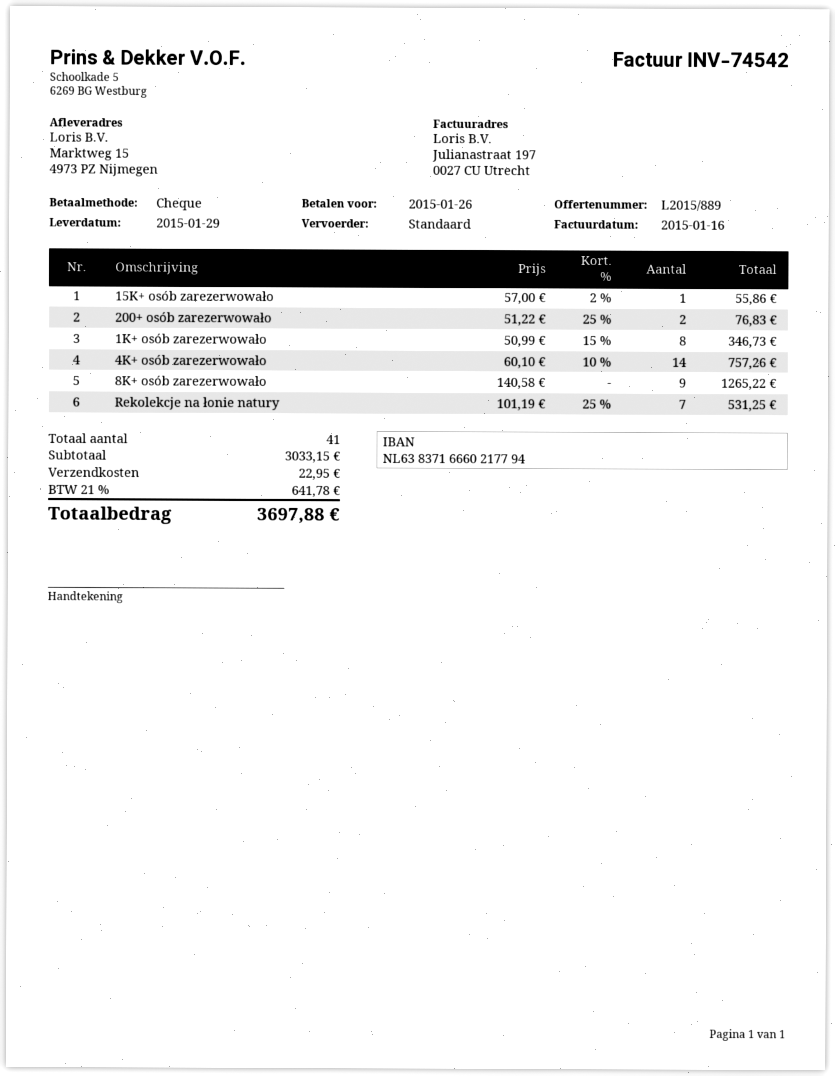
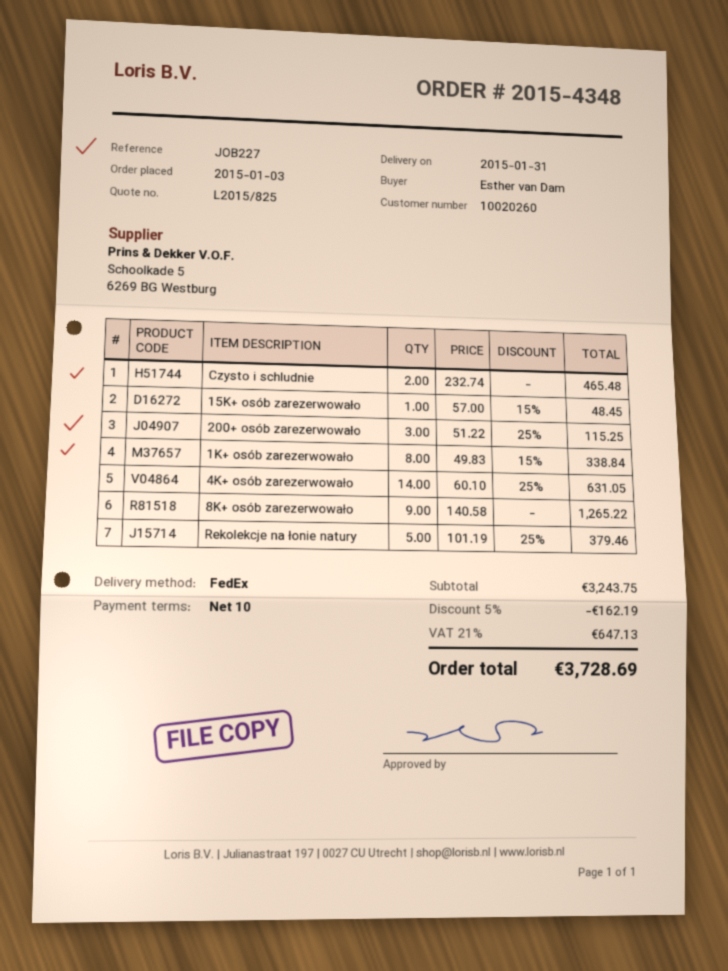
quote number: L2015/889 -> L2015/825
delivery date: 2015-01-29 -> 2015-01-31
shipping method: standard -> FedEx
15K+ osób zarezerwowało: 1 x 57.00 - 2% = 55.86 -> 1 x 57.00 - 15% = 48.45
200+ osób zarezerwowało: 2 x 51.22 - 25% = 76.83 -> 3 x 51.22 - 25% = 115.25
1K+ osób zarezerwowało: 8 x 50.99 - 15% = 346.73 -> 8 x 49.83 - 15% = 338.84
4K+ osób zarezerwowało: 14 x 60.10 - 10% = 757.26 -> 14 x 60.10 - 25% = 631.05
Rekolekcje na łonie natury: 7 x 101.19 - 25% = 531.25 -> 5 x 101.19 - 25% = 379.46
Czysto i schludnie: none -> 2 x 232.74 = 465.48
subtotal: 3033.15 -> 3243.75
discount: none -> 5% = 162.19
shipping: 22.95 -> none
tax: 21% = 641.78 -> 21% = 647.13
total: 3697.88 -> 3728.69

